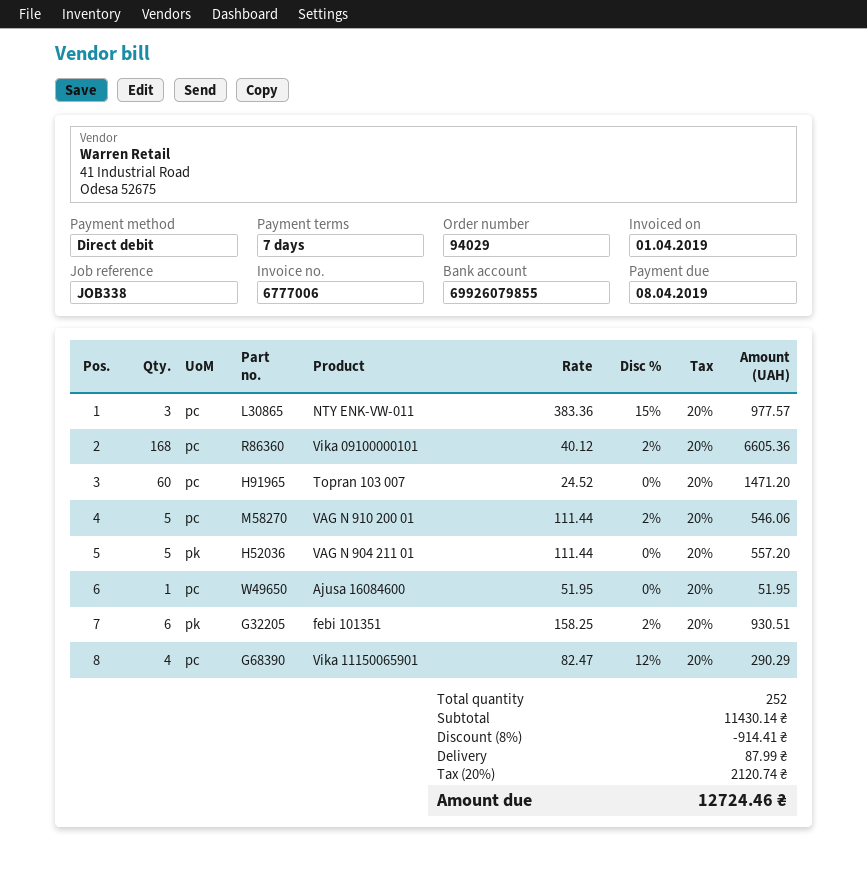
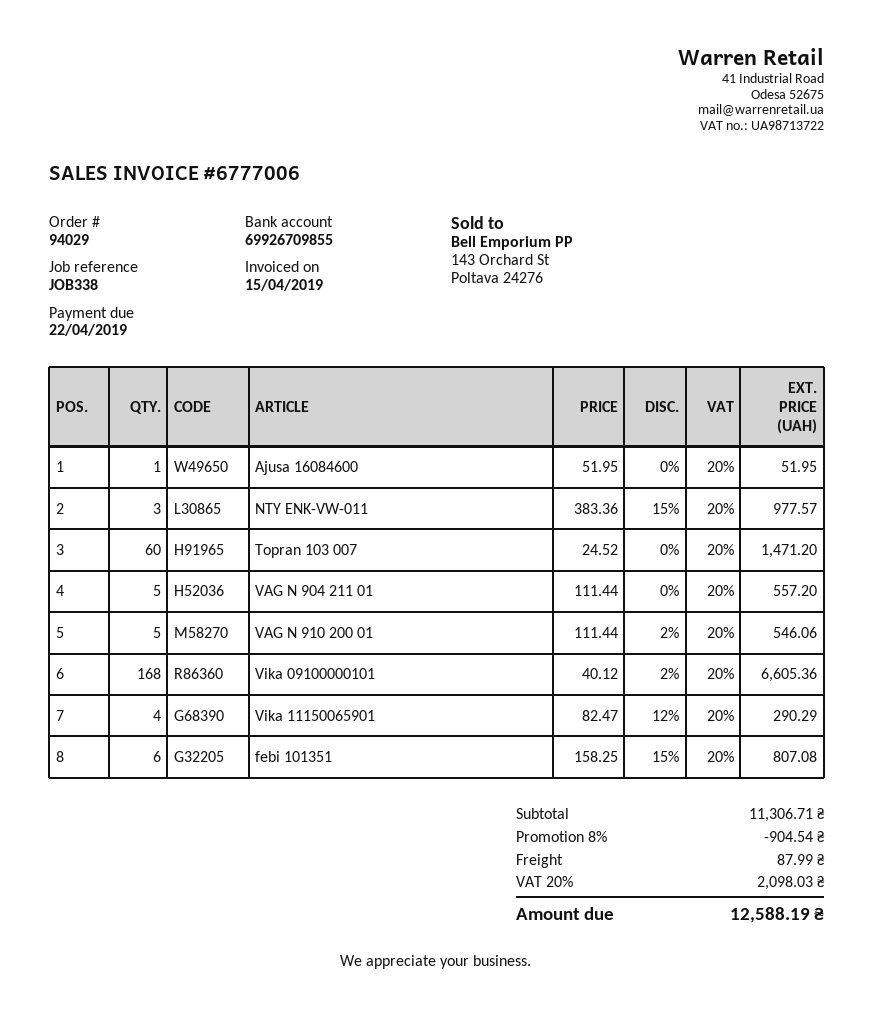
invoice date: 2019-04-01 -> 2019-04-15
due date: 2019-04-08 -> 2019-04-22
bank account: 69926079855 -> 69926709855
febi 101351: 6 x 158.25 - 2% = 930.51 -> 6 x 158.25 - 15% = 807.08
subtotal: 11430.14 -> 11306.71
discount: 8% = 914.41 -> 8% = 904.54
tax: 20% = 2120.74 -> 20% = 2098.03
total: 12724.46 -> 12588.19

